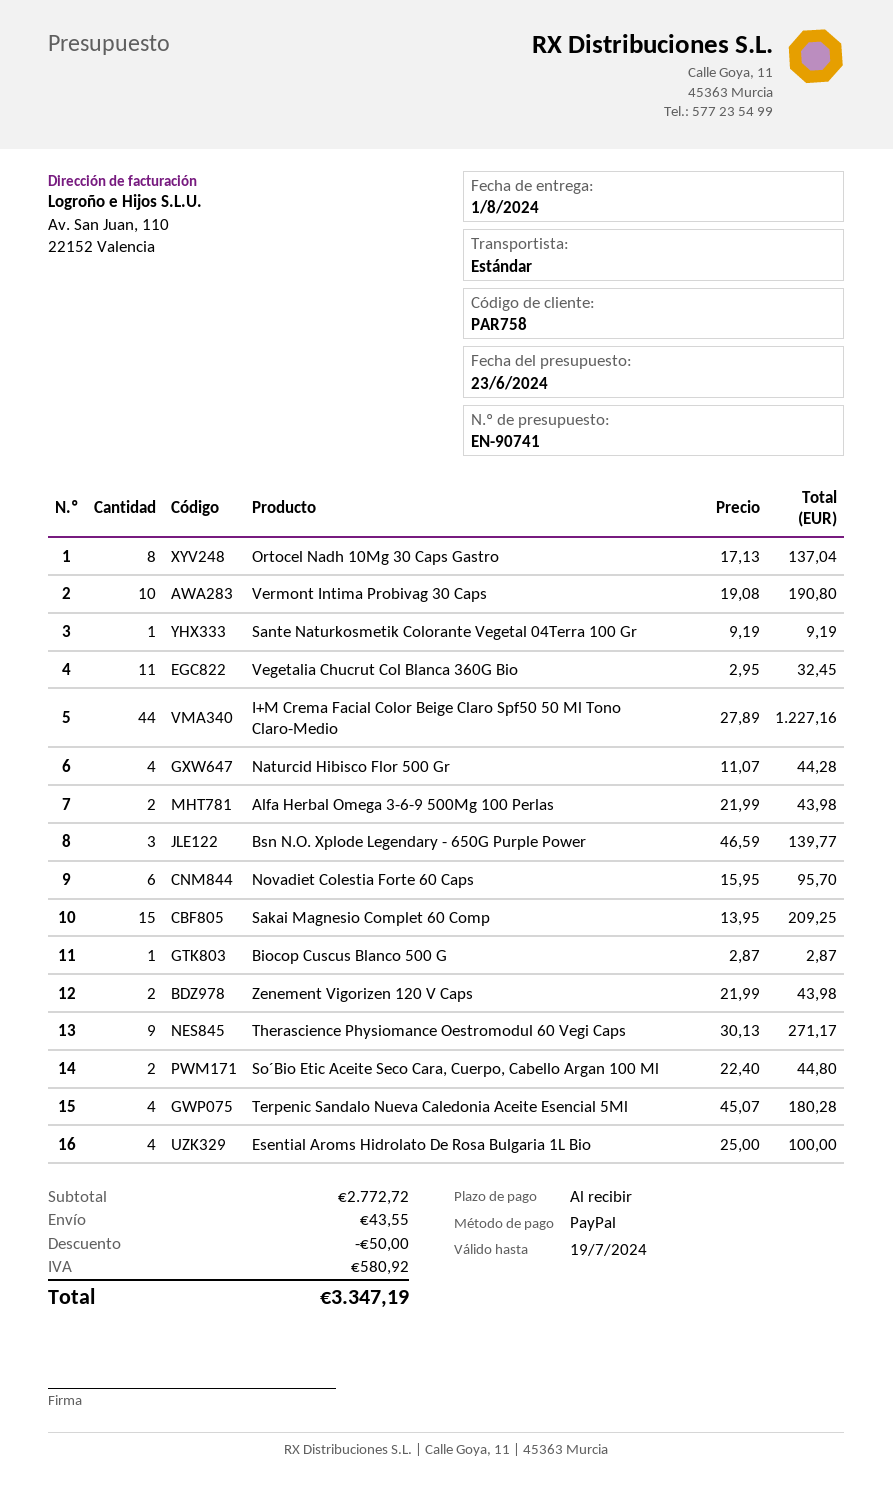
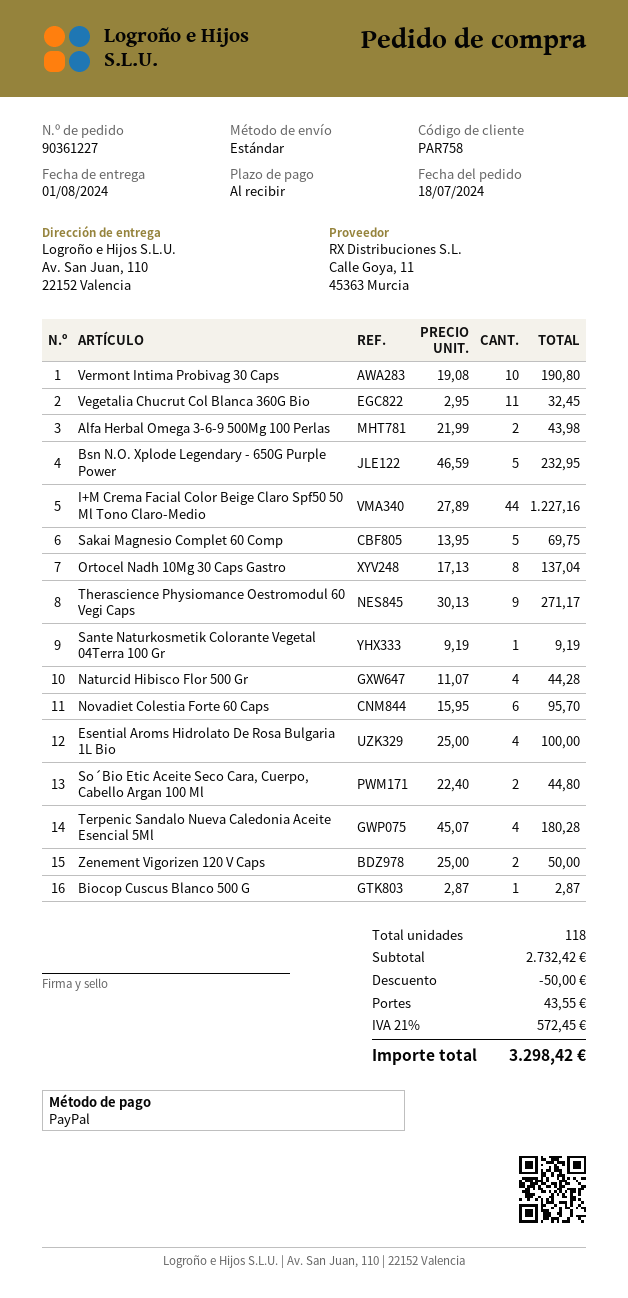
Bsn N.O. Xplode Legendary - 650G Purple Power: 3 x 46.59 = 139.77 -> 5 x 46.59 = 232.95
Sakai Magnesio Complet 60 Comp: 15 x 13.95 = 209.25 -> 5 x 13.95 = 69.75
Zenement Vigorizen 120 V Caps: 2 x 21.99 = 43.98 -> 2 x 25.00 = 50.00
subtotal: 2772.72 -> 2732.42
tax: 580.92 -> 572.45
total: 3347.19 -> 3298.42

